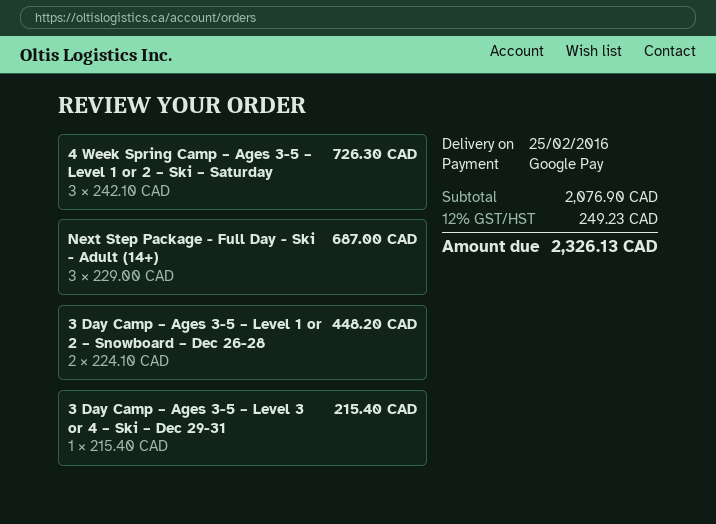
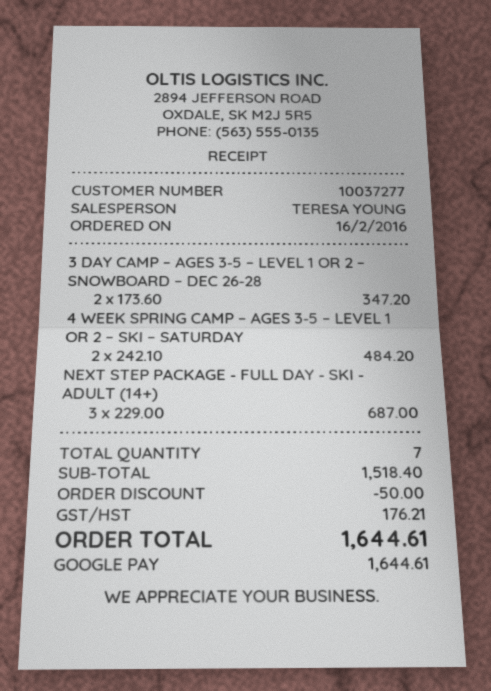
4 Week Spring Camp – Ages 3-5 – Level 1 or 2 – Ski – Saturday: 3 x 242.10 = 726.30 -> 2 x 242.10 = 484.20
3 Day Camp – Ages 3-5 – Level 1 or 2 – Snowboard – Dec 26-28: 2 x 224.10 = 448.20 -> 2 x 173.60 = 347.20
3 Day Camp – Ages 3-5 – Level 3 or 4 – Ski – Dec 29-31: 1 x 215.40 = 215.40 -> none
subtotal: 2076.90 -> 1518.40
discount: none -> 50.00
tax: 249.23 -> 176.21
total: 2326.13 -> 1644.61

